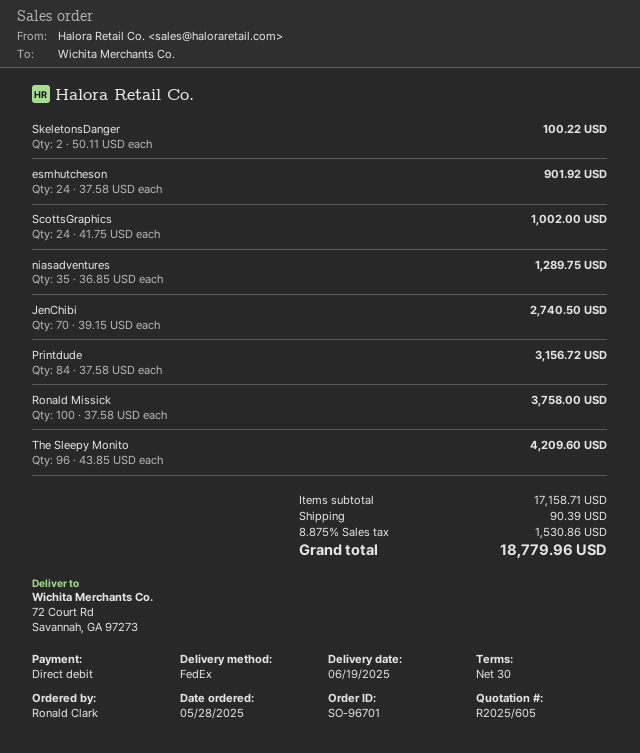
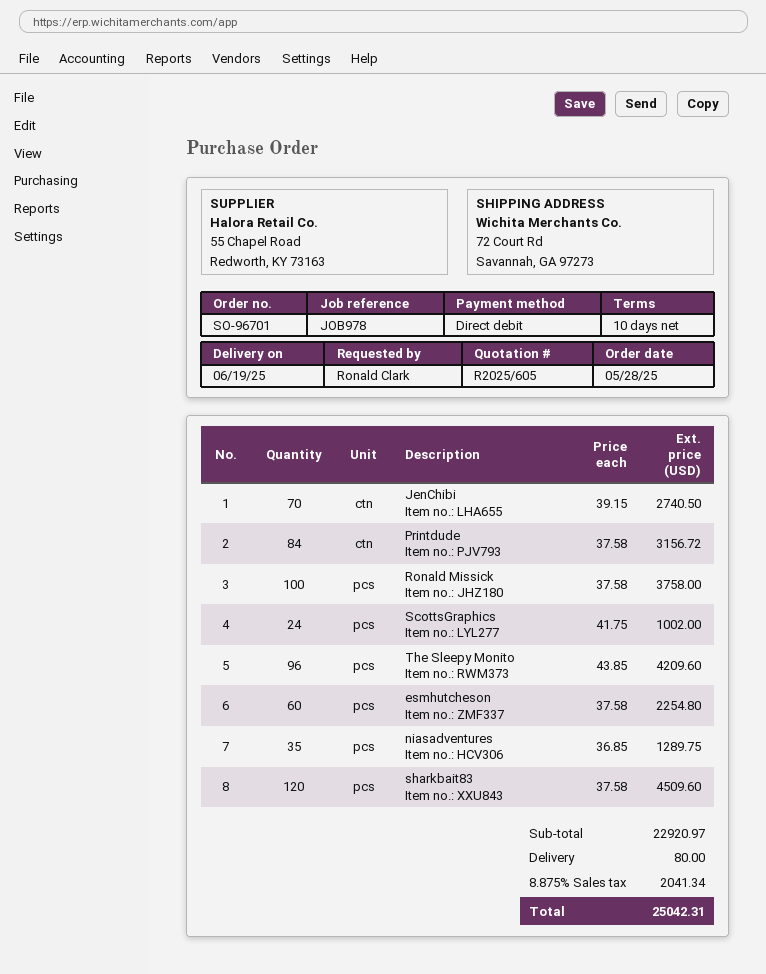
payment terms: 30 days -> 10 days
SkeletonsDanger: 2 x 50.11 = 100.22 -> none
esmhutcheson: 24 x 37.58 = 901.92 -> 60 x 37.58 = 2254.80
sharkbait83: none -> 120 x 37.58 = 4509.60
subtotal: 17158.71 -> 22920.97
shipping: 90.39 -> 80.00
tax: 8.875% = 1530.86 -> 8.875% = 2041.34
total: 18779.96 -> 25042.31

